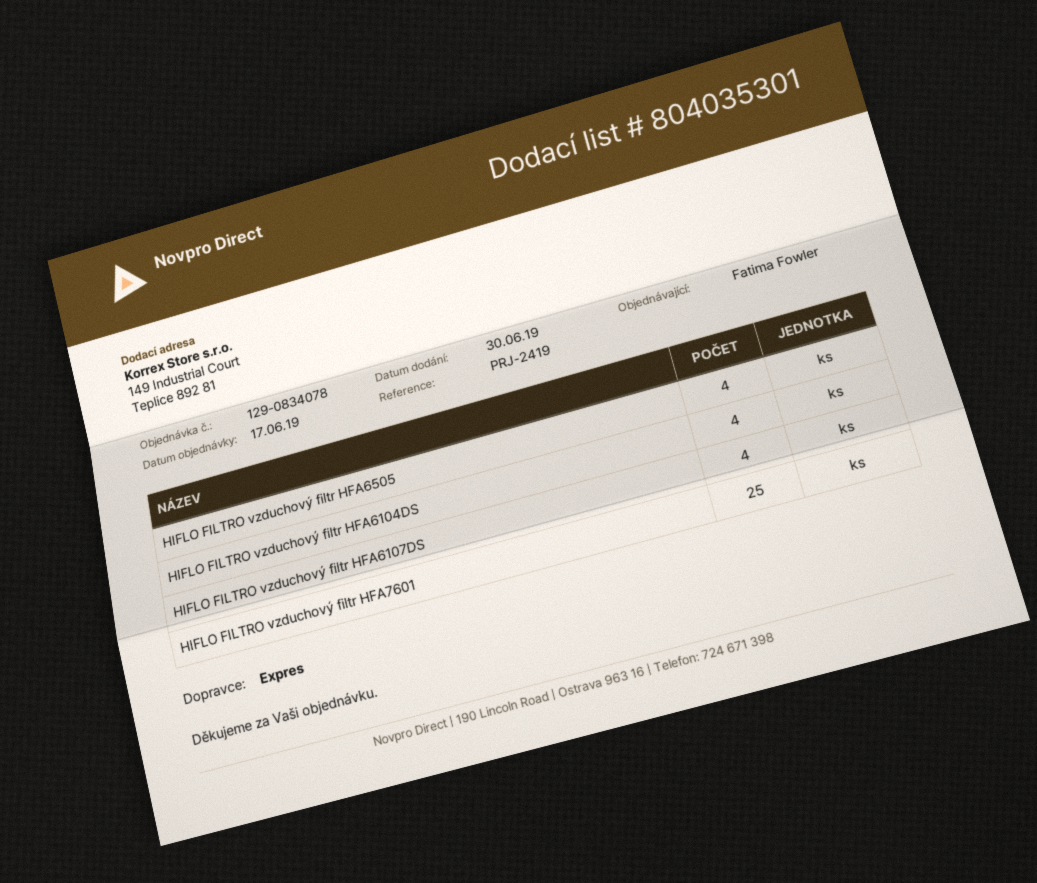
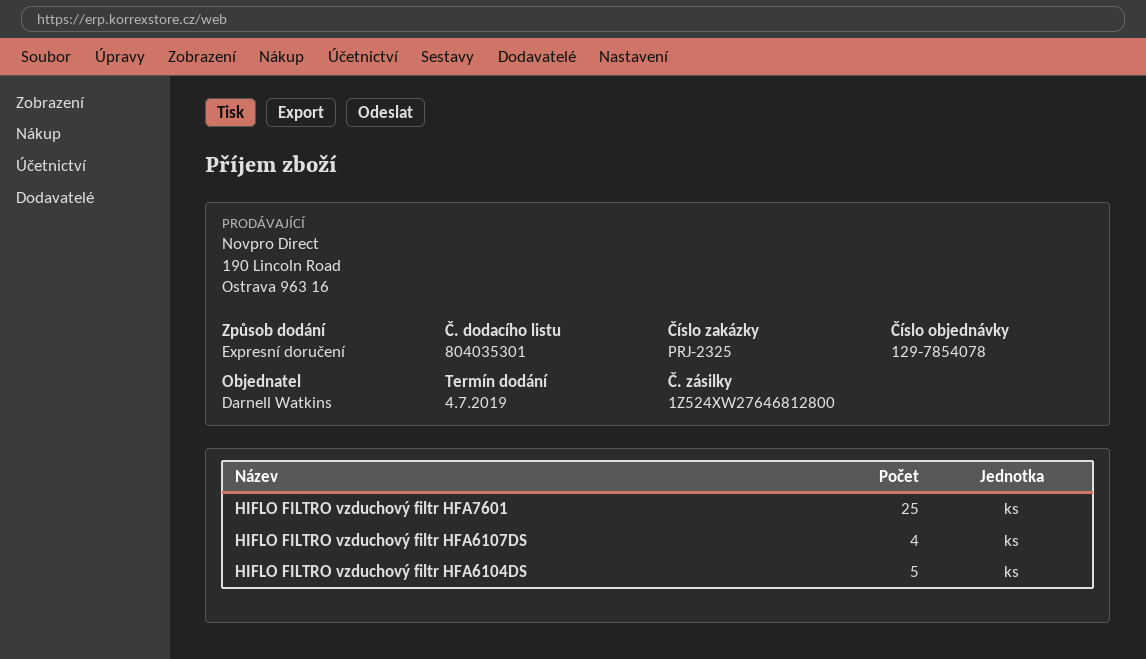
order number: 129-0834078 -> 129-7854078
delivery date: 2019-06-30 -> 2019-07-04
reference: PRJ-2419 -> PRJ-2325
ordered by: Fatima Fowler -> Darnell Watkins
HIFLO FILTRO vzduchový filtr HFA6505: 4 -> none
HIFLO FILTRO vzduchový filtr HFA6104DS: 4 -> 5

